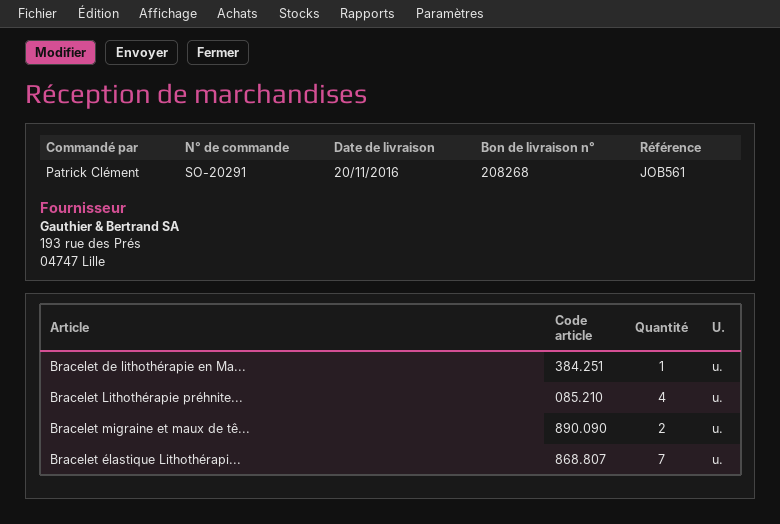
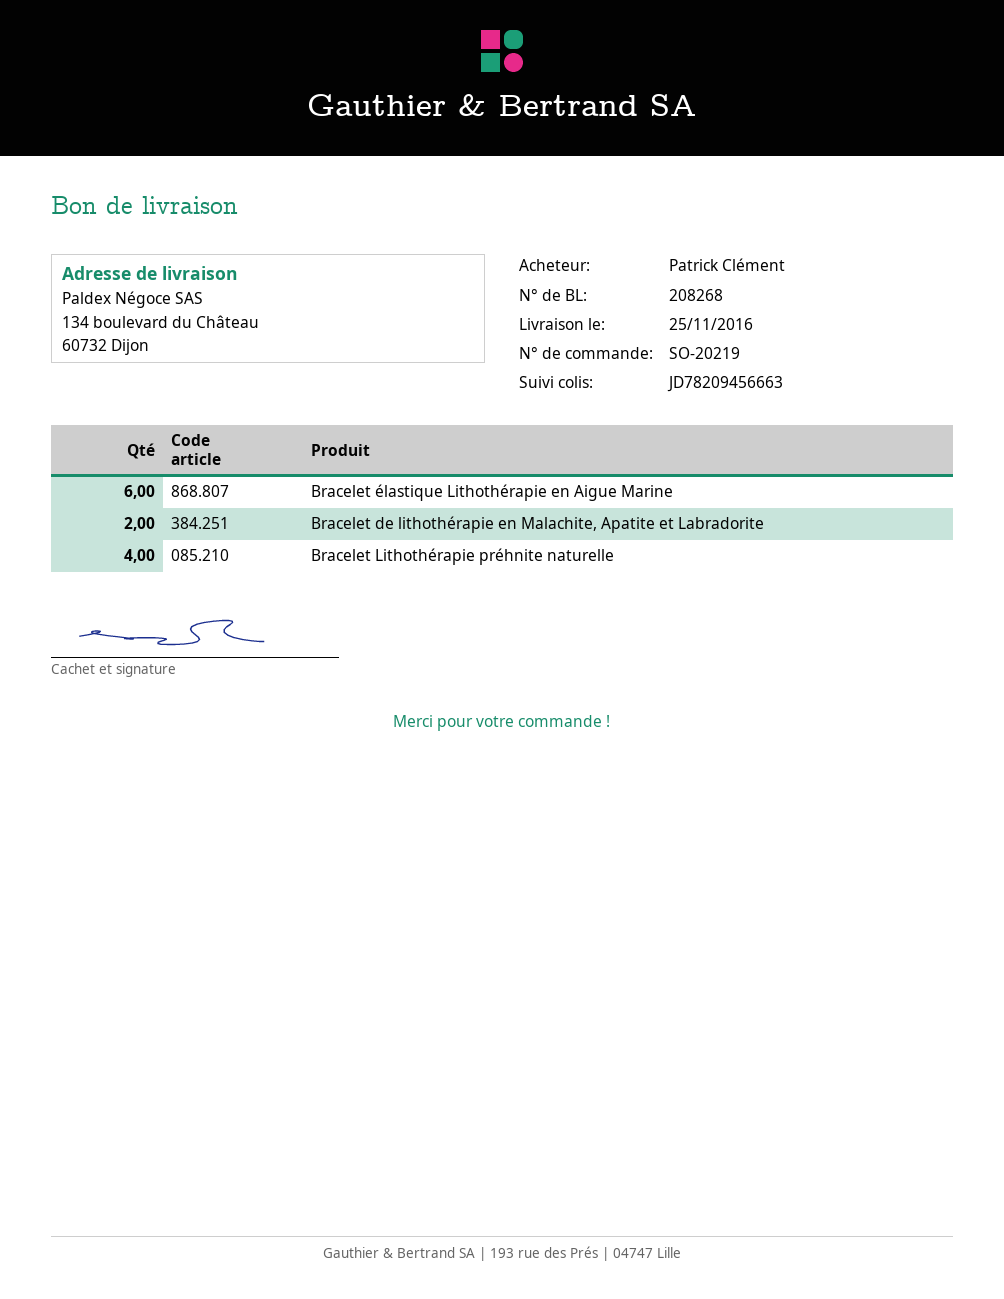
order number: SO-20291 -> SO-20219
delivery date: 2016-11-20 -> 2016-11-25
Bracelet de lithothérapie en Ma...: 1 -> 2
Bracelet migraine et maux de tê...: 2 -> none
Bracelet élastique Lithothérapi...: 7 -> 6

